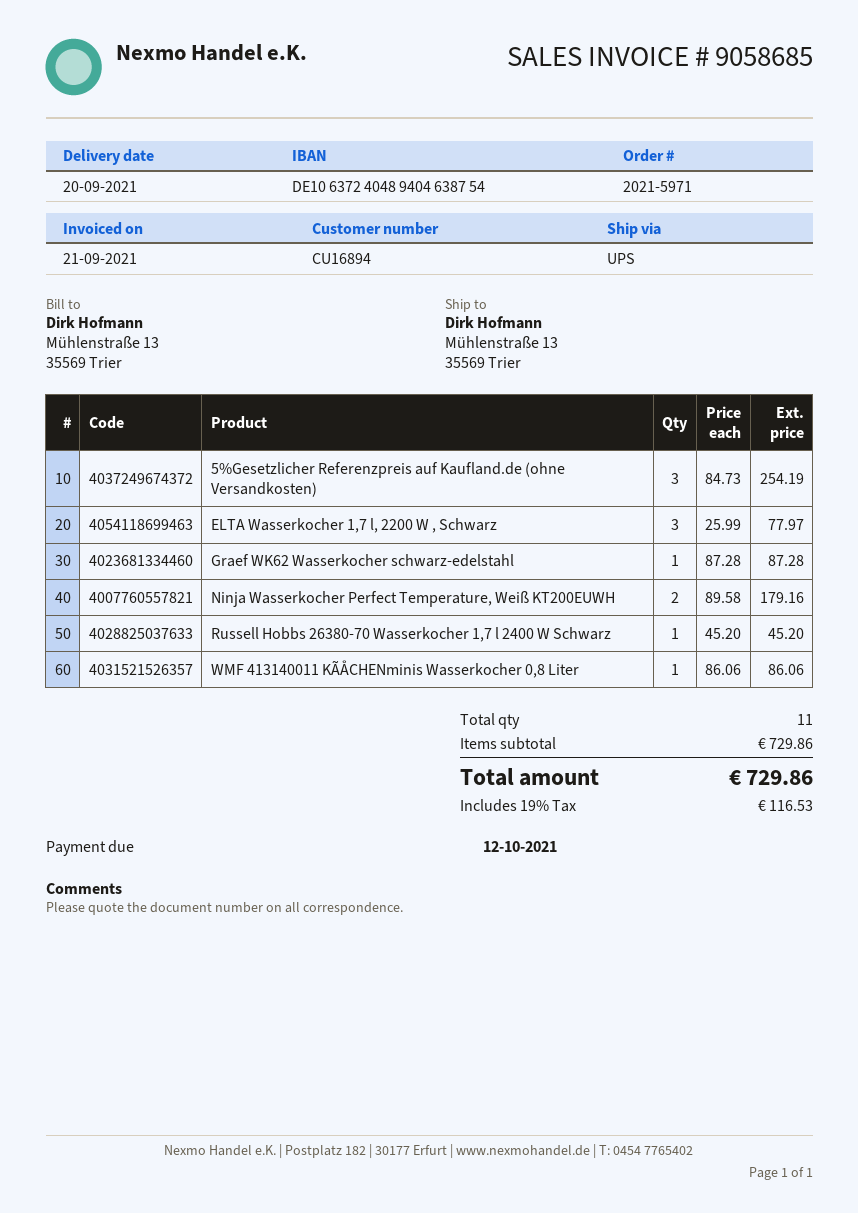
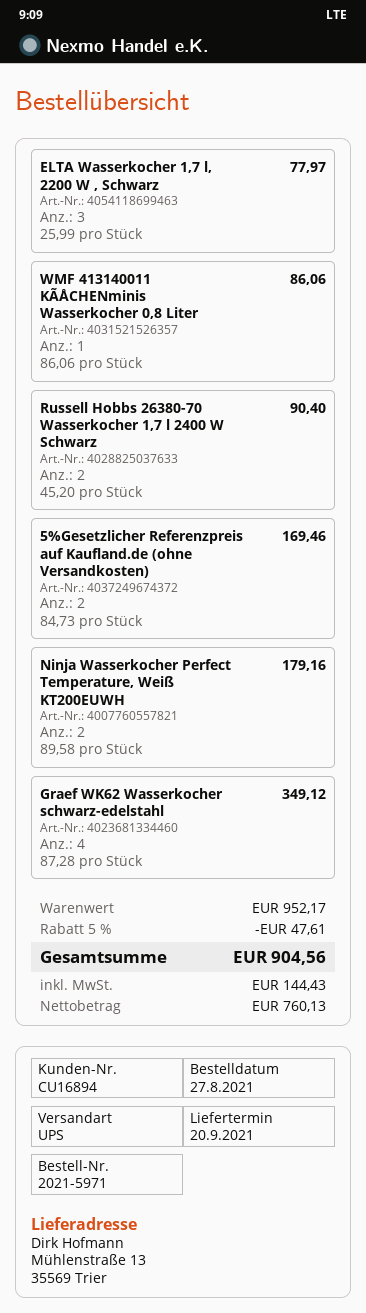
5%Gesetzlicher Referenzpreis auf Kaufland.de (ohne Versandkosten): 3 x 84.73 = 254.19 -> 2 x 84.73 = 169.46
Graef WK62 Wasserkocher schwarz-edelstahl: 1 x 87.28 = 87.28 -> 4 x 87.28 = 349.12
Russell Hobbs 26380-70 Wasserkocher 1,7 l 2400 W Schwarz: 1 x 45.20 = 45.20 -> 2 x 45.20 = 90.40
subtotal: 729.86 -> 952.17
discount: none -> 5% = 47.61
tax: 116.53 -> 144.43
total: 729.86 -> 904.56

